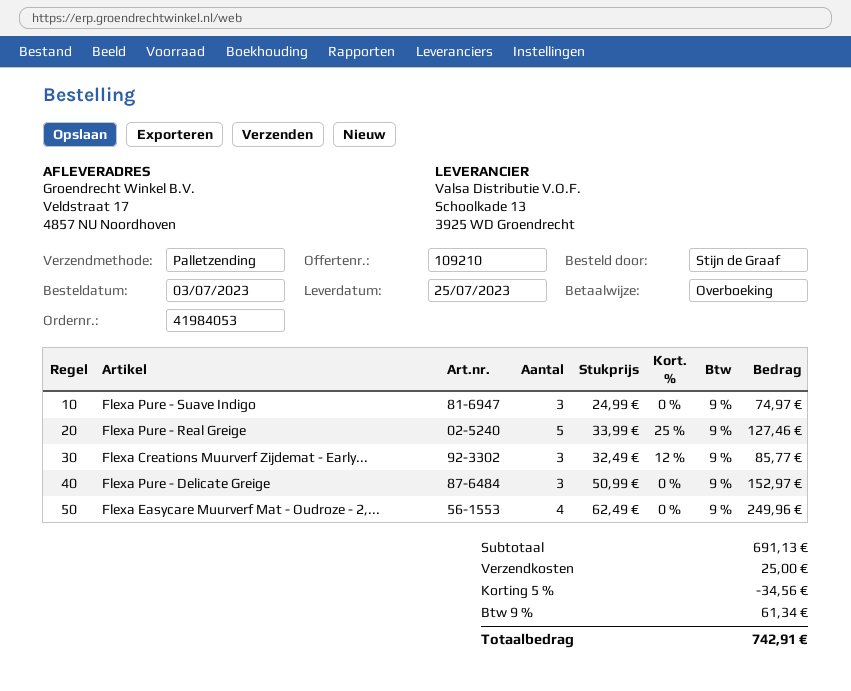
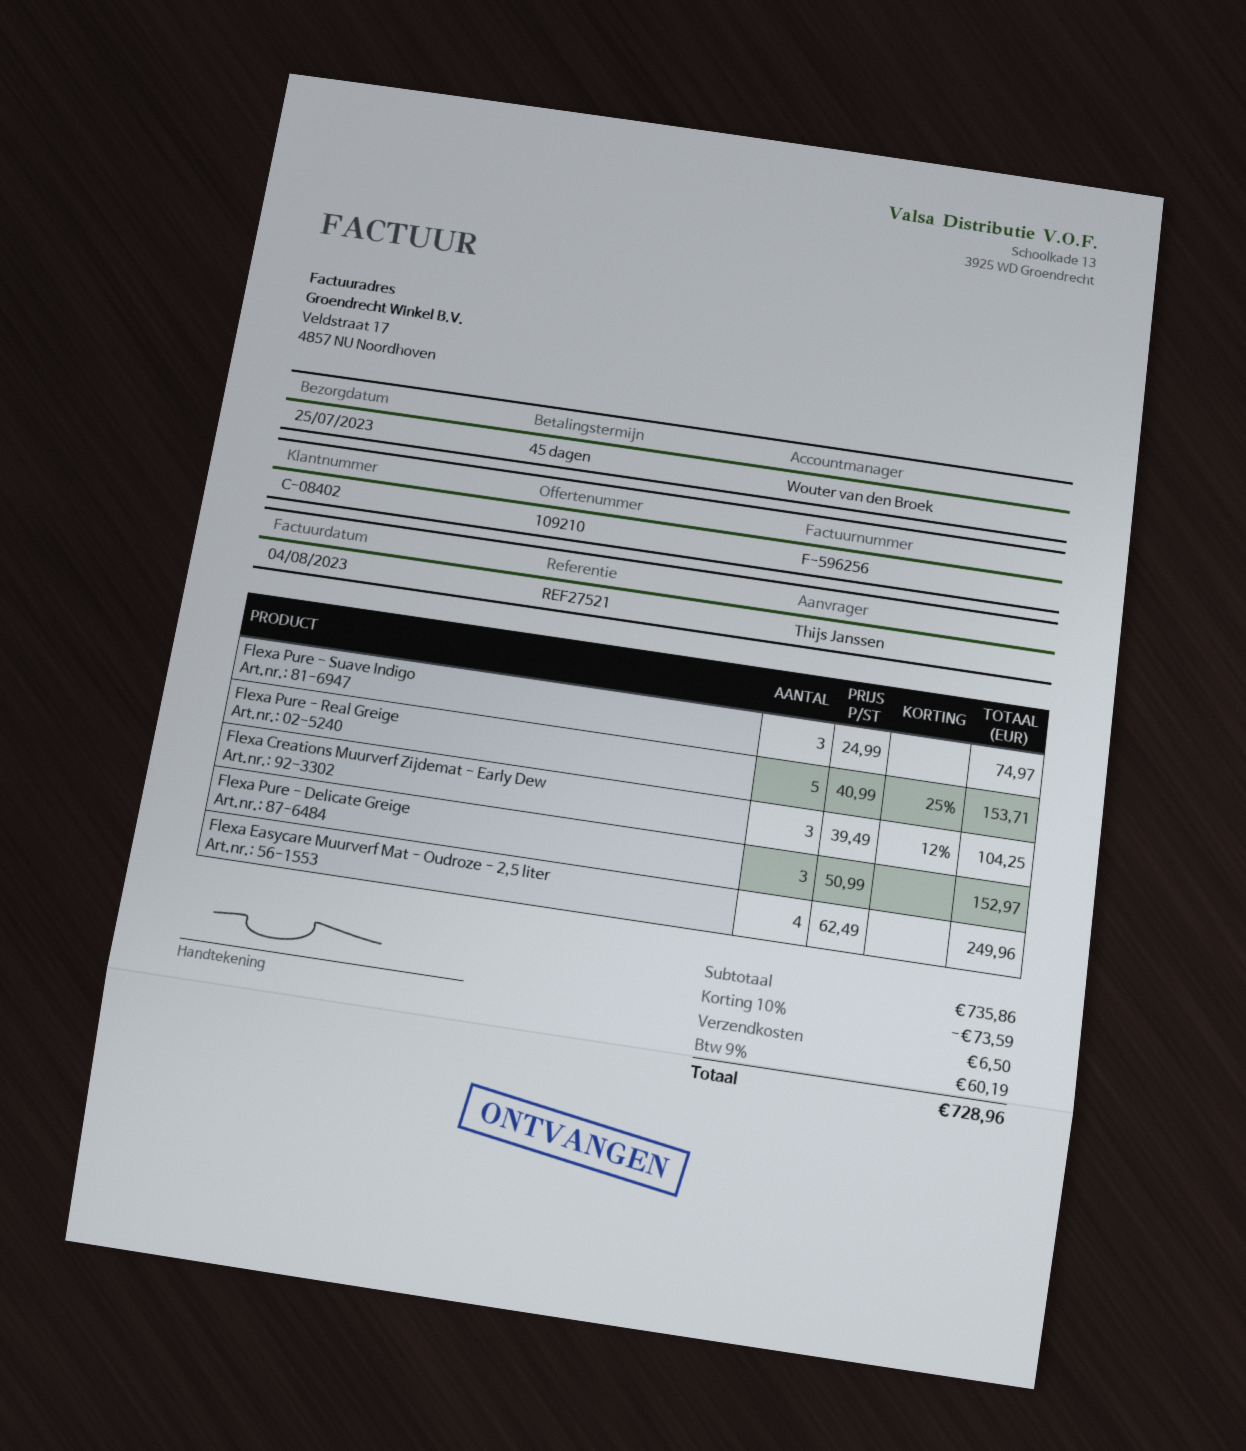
ordered by: Stijn de Graaf -> Thijs Janssen
Flexa Pure - Real Greige: 5 x 33.99 - 25% = 127.46 -> 5 x 40.99 - 25% = 153.71
Flexa Creations Muurverf Zijdemat - Early...: 3 x 32.49 - 12% = 85.77 -> 3 x 39.49 - 12% = 104.25
subtotal: 691.13 -> 735.86
discount: 5% = 34.56 -> 10% = 73.59
shipping: 25.00 -> 6.50
tax: 9% = 61.34 -> 9% = 60.19
total: 742.91 -> 728.96

